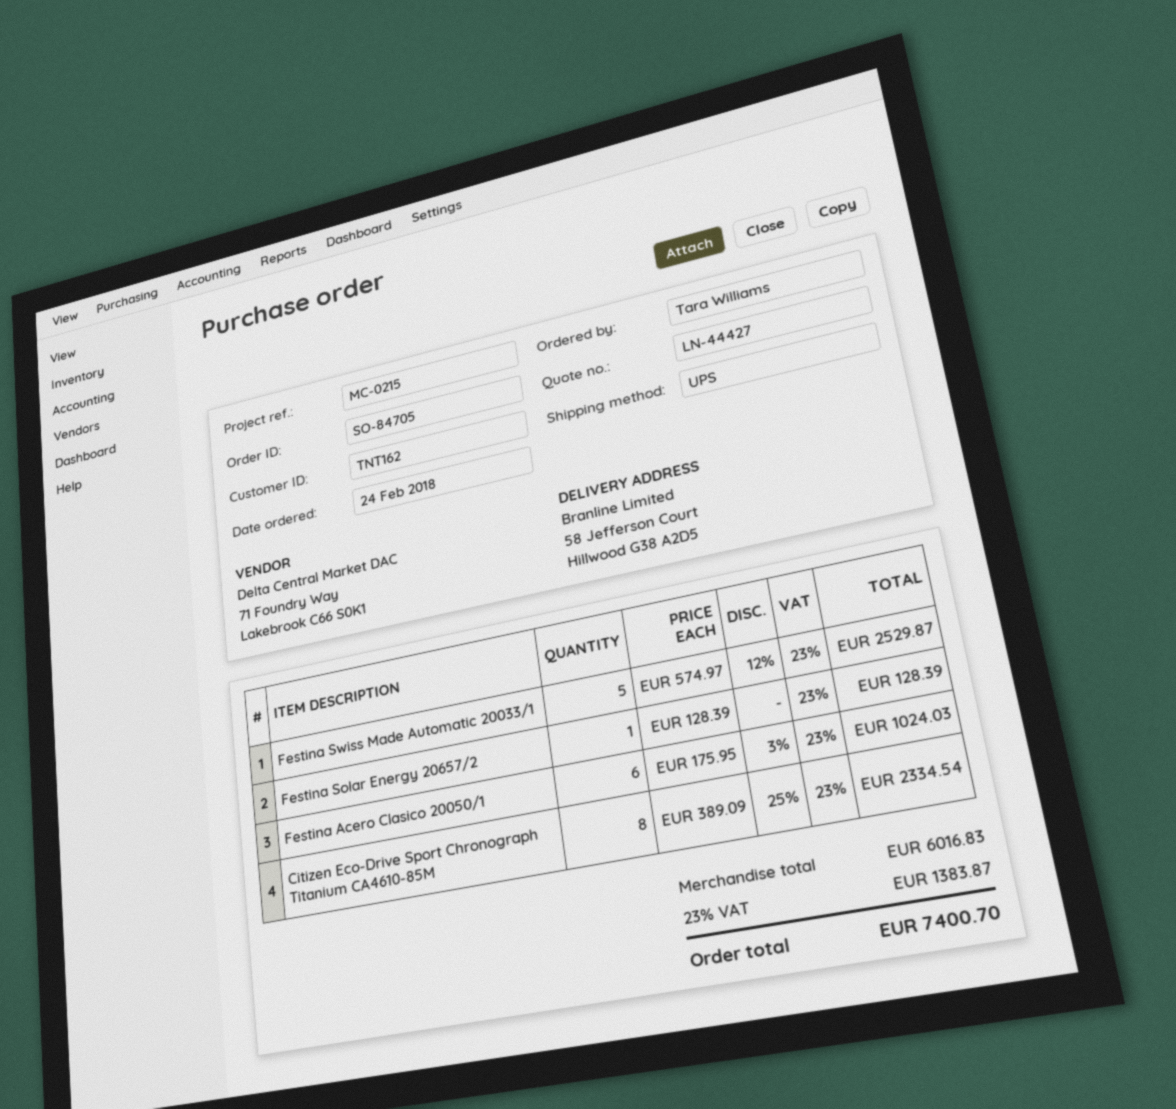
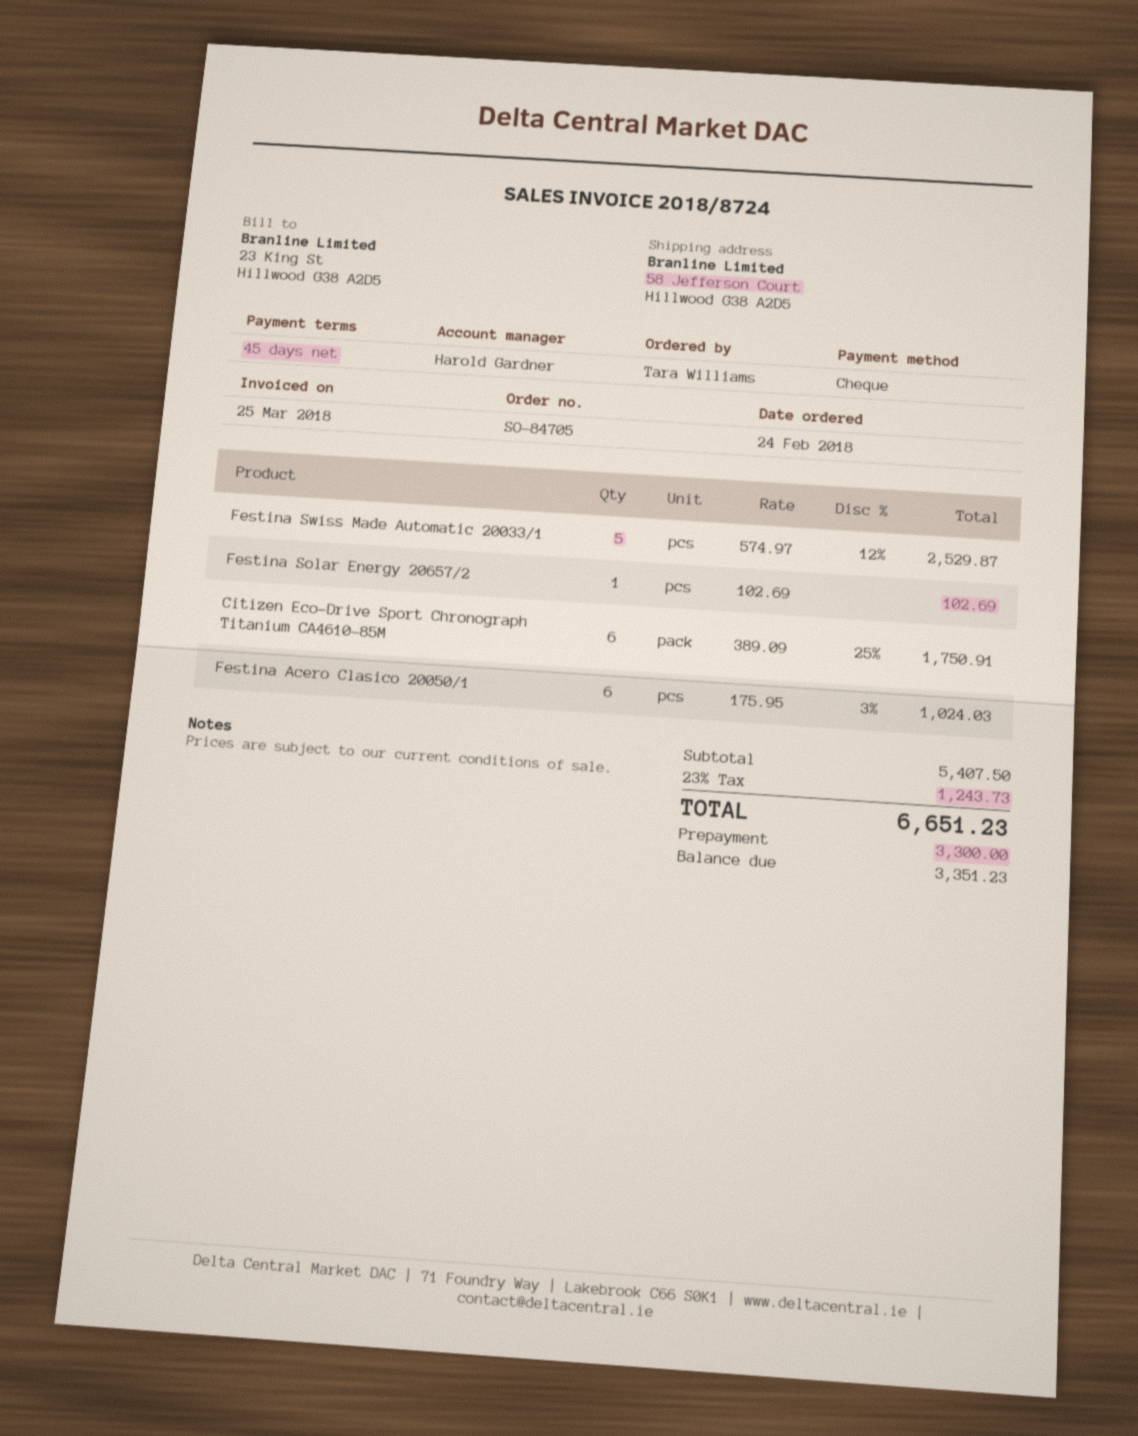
Festina Solar Energy 20657/2: 1 x 128.39 = 128.39 -> 1 x 102.69 = 102.69
Citizen Eco-Drive Sport Chronograph Titanium CA4610-85M: 8 x 389.09 - 25% = 2334.54 -> 6 x 389.09 - 25% = 1750.91
subtotal: 6016.83 -> 5407.50
tax: 23% = 1383.87 -> 23% = 1243.73
total: 7400.70 -> 6651.23

